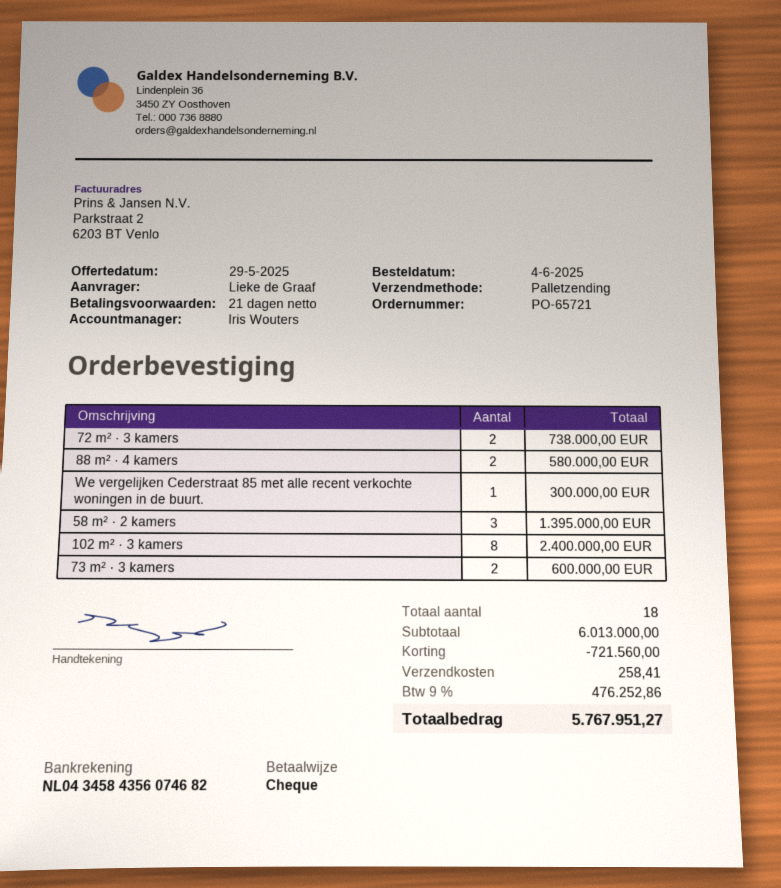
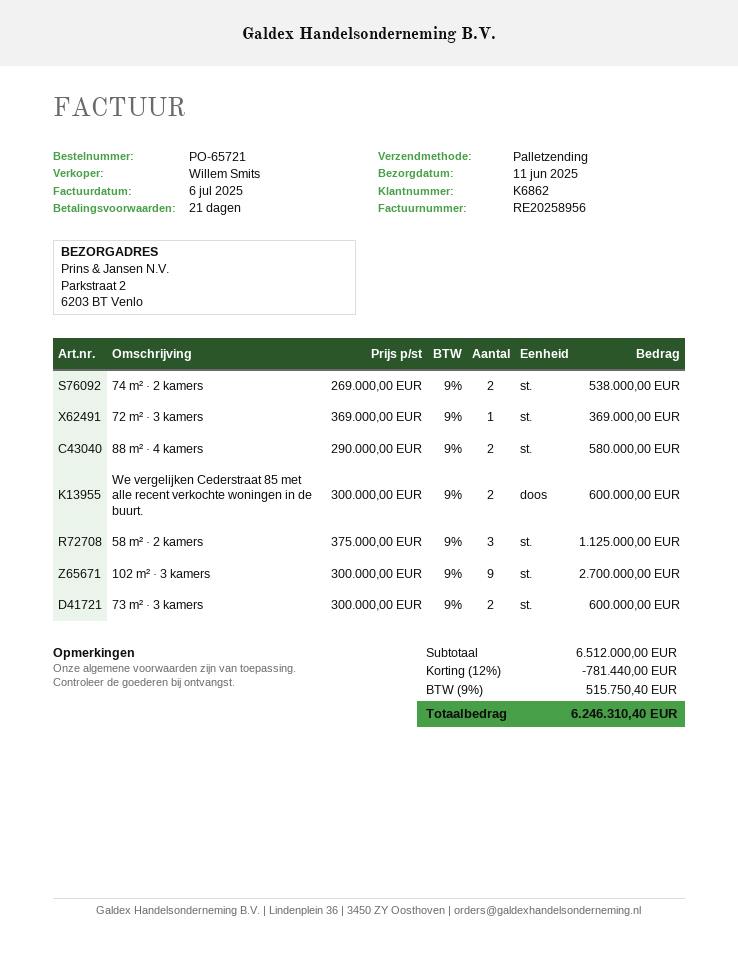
sales rep: Iris Wouters -> Willem Smits
72 m² · 3 kamers: 2 for 738000.00 -> 1 for 369000.00
We vergelijken Cederstraat 85 met alle recent verkochte woningen in de buurt.: 1 for 300000.00 -> 2 for 600000.00
58 m² · 2 kamers: 3 for 1395000.00 -> 3 for 1125000.00
102 m² · 3 kamers: 8 for 2400000.00 -> 9 for 2700000.00
74 m² · 2 kamers: none -> 2 for 538000.00
subtotal: 6013000.00 -> 6512000.00
discount: 721560.00 -> 781440.00
shipping: 258.41 -> none
tax: 9% = 476252.86 -> 9% = 515750.40
total: 5767951.27 -> 6246310.40

